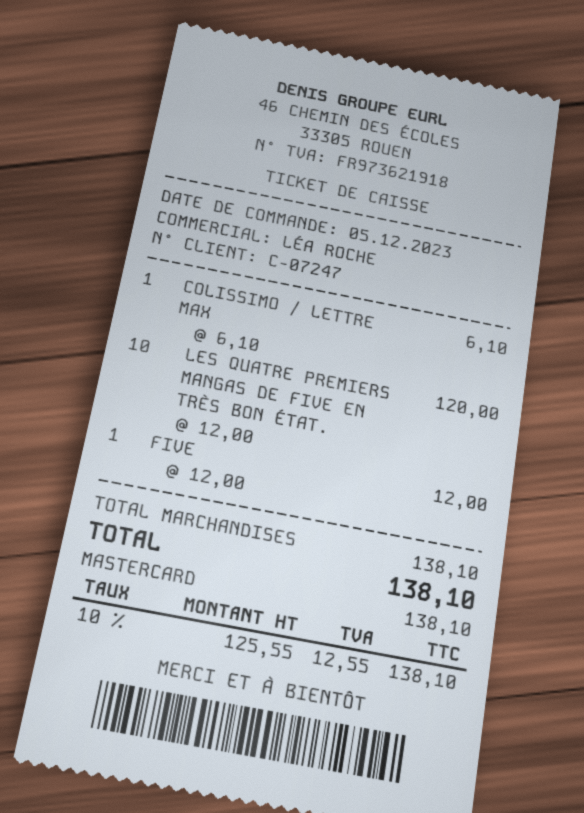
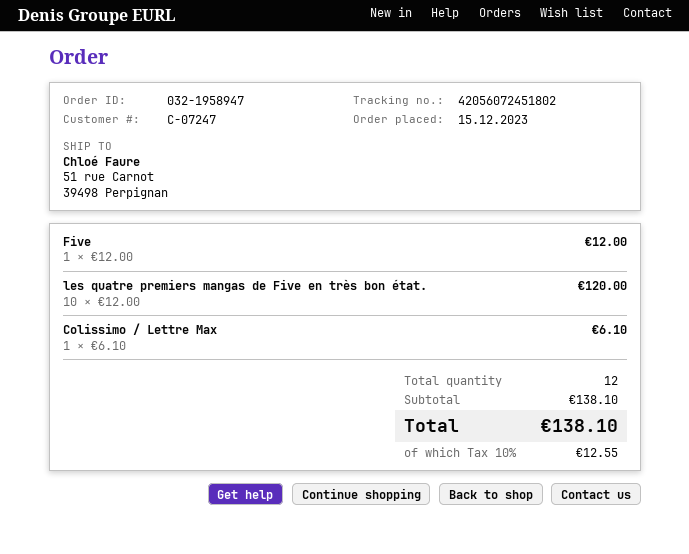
order date: 2023-12-05 -> 2023-12-15

